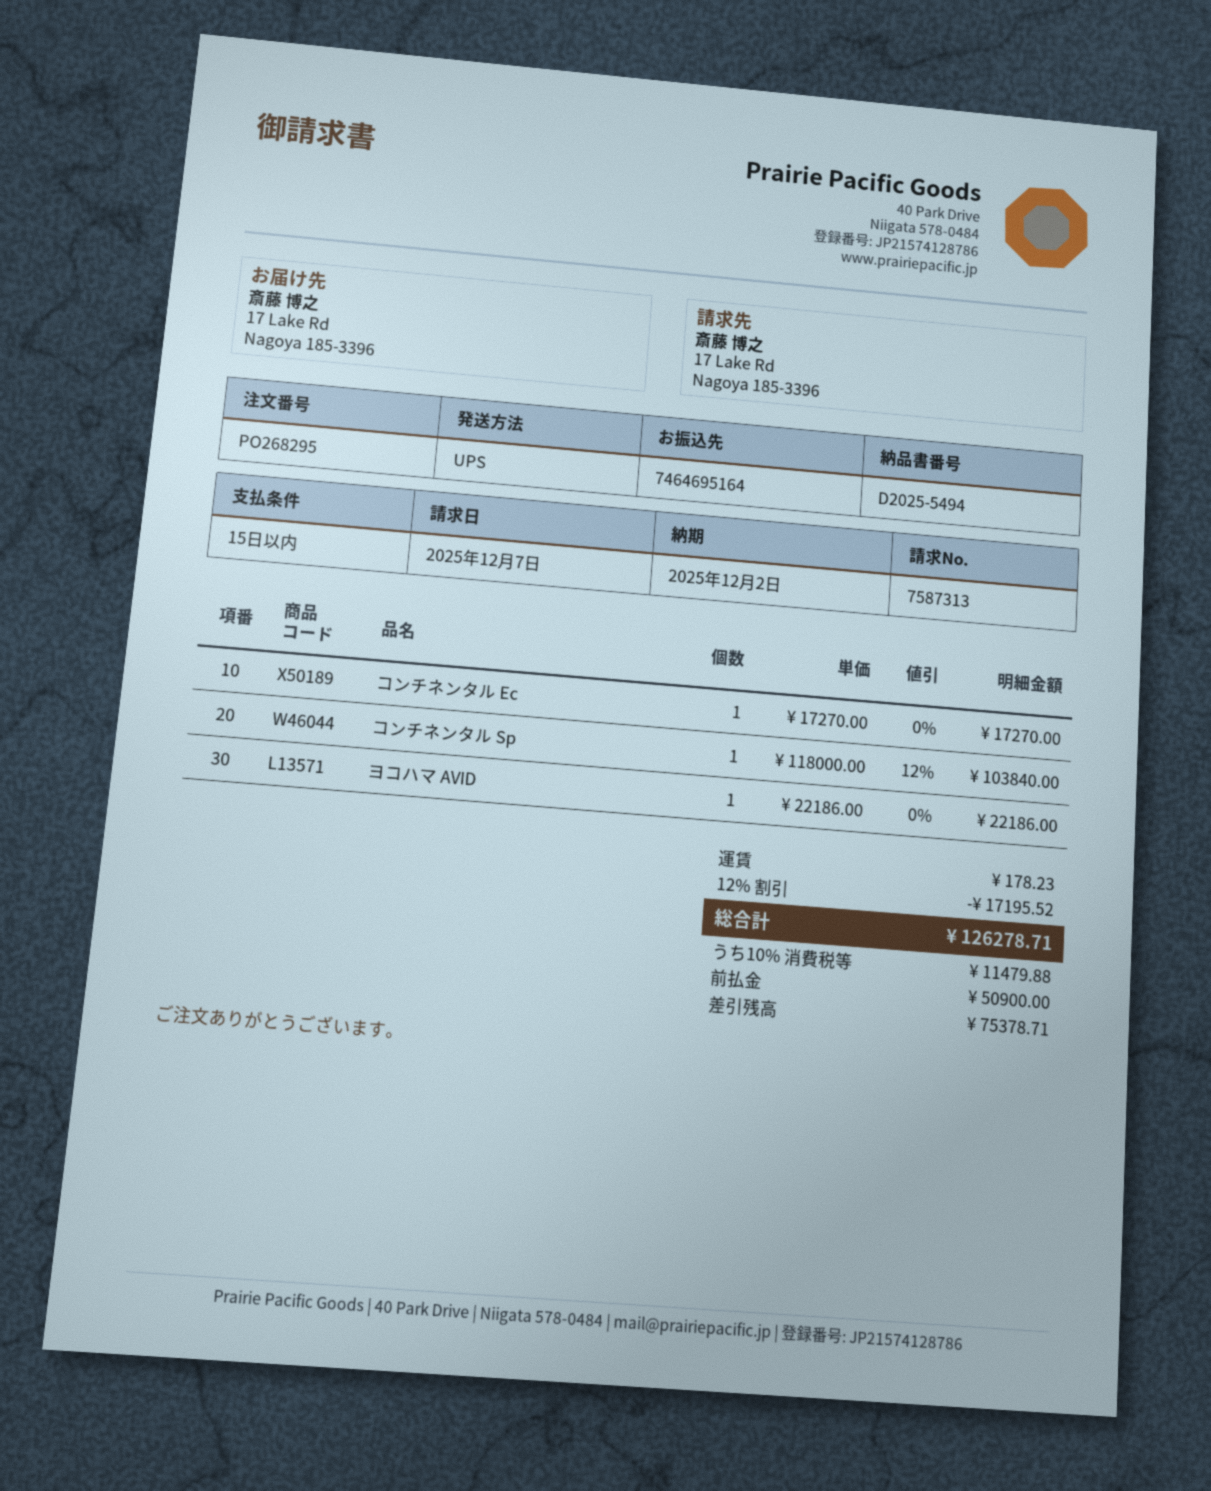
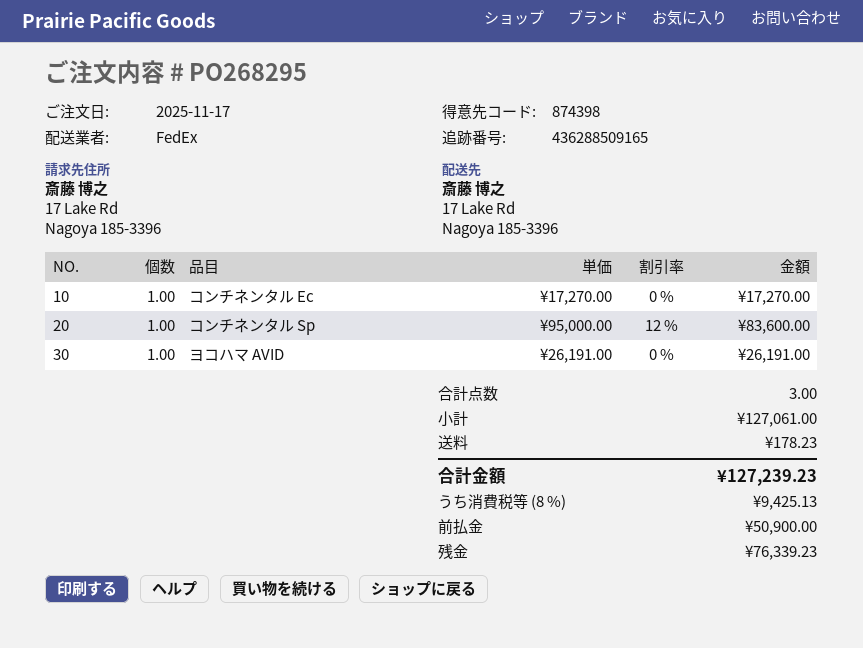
shipping method: UPS -> FedEx
コンチネンタル Sp: 1 x 118000.00 - 12% = 103840.00 -> 1 x 95000.00 - 12% = 83600.00
ヨコハマ AVID: 1 x 22186.00 = 22186.00 -> 1 x 26191.00 = 26191.00
discount: 12% = 17195.52 -> none
tax: 10% = 11479.88 -> 8% = 9425.13
total: 126278.71 -> 127239.23
balance: 75378.71 -> 76339.23

